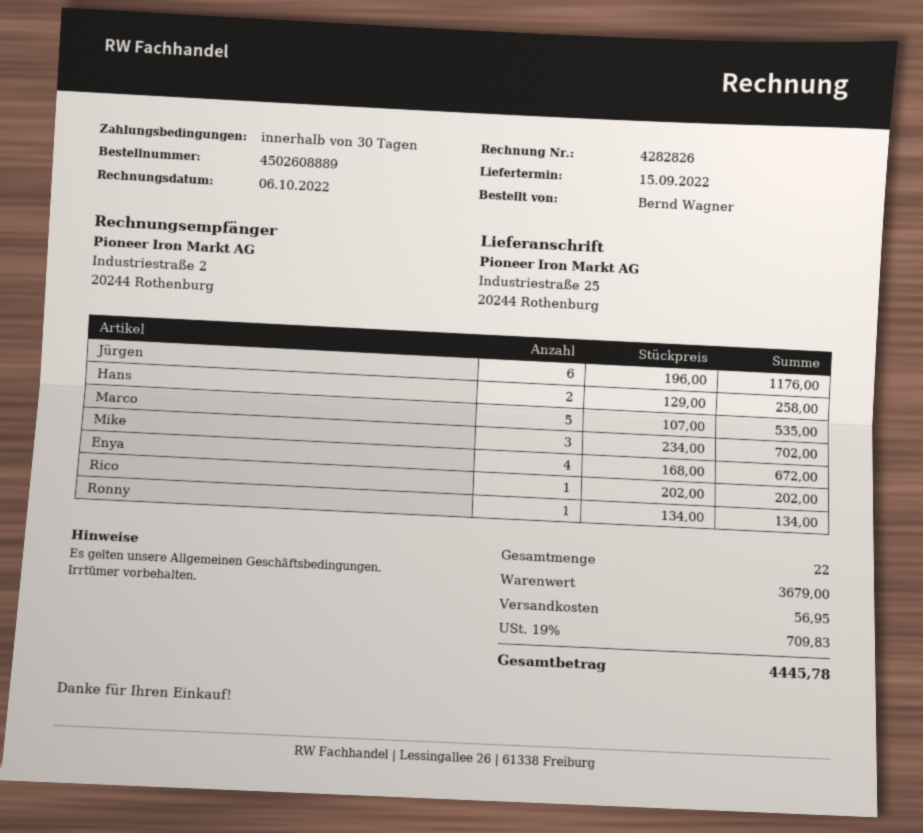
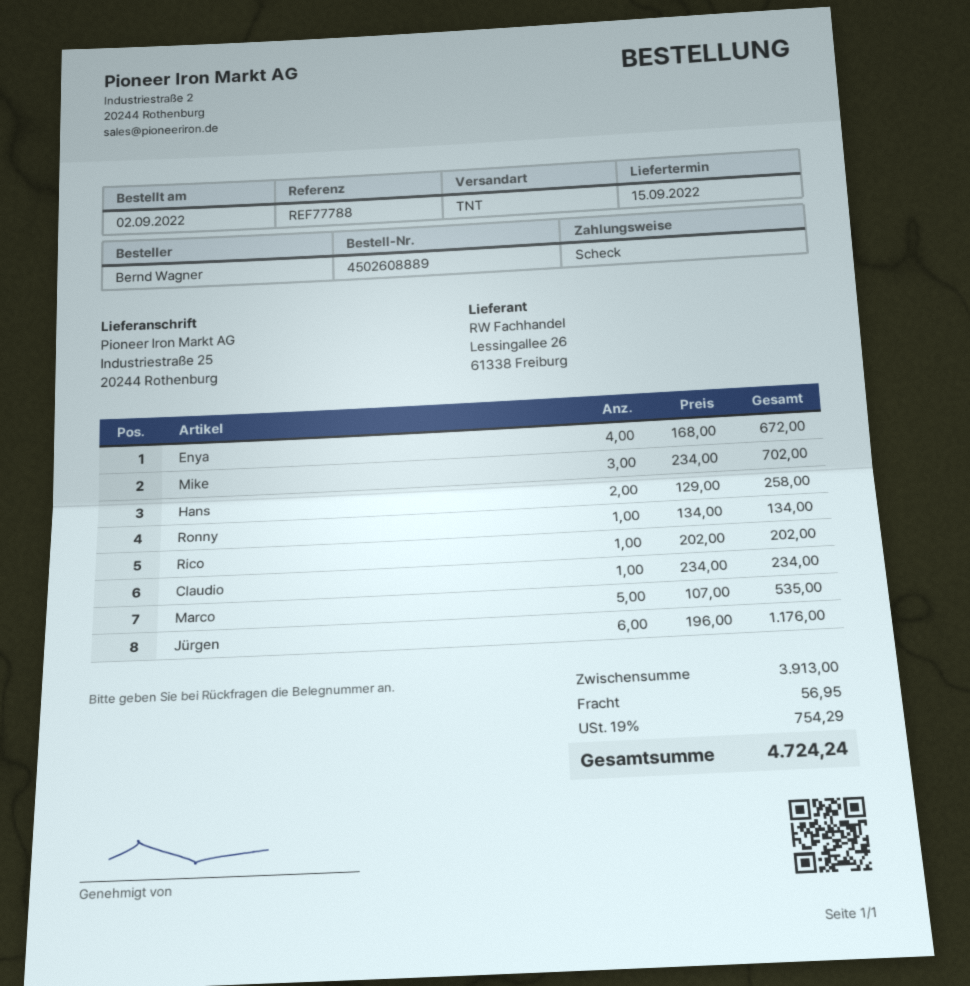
Claudio: none -> 1 x 234.00 = 234.00
subtotal: 3679.00 -> 3913.00
tax: 19% = 709.83 -> 19% = 754.29
total: 4445.78 -> 4724.24

